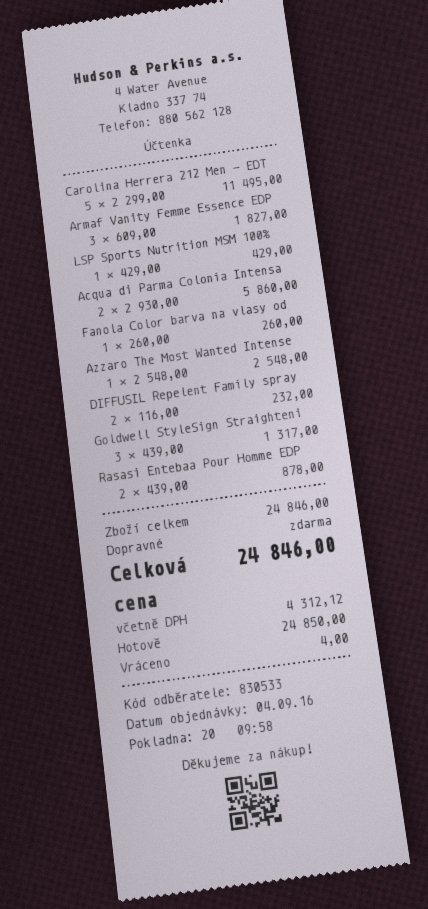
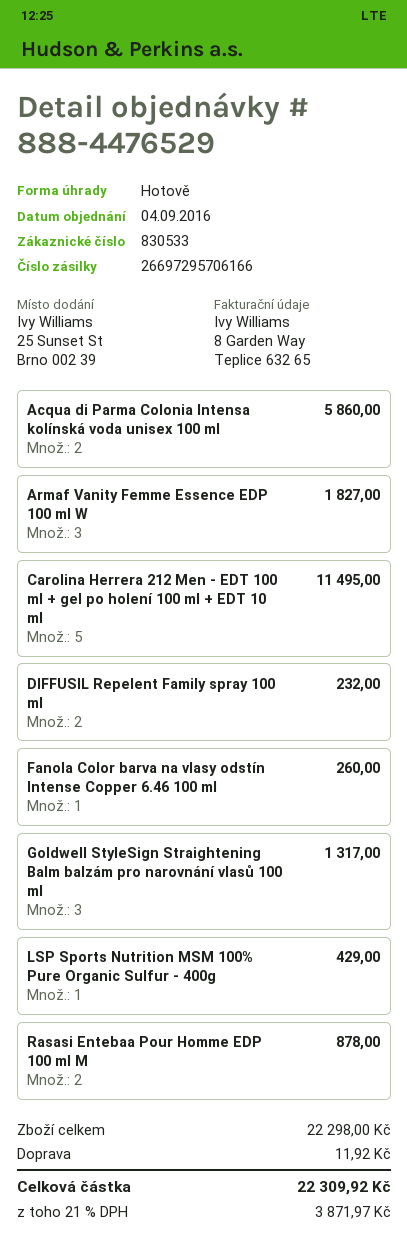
Azzaro The Most Wanted Intense: 1 for 2548.00 -> none
subtotal: 24846.00 -> 22298.00
shipping: 0.00 -> 11.92
tax: 4312.12 -> 3871.97
total: 24846.00 -> 22309.92

